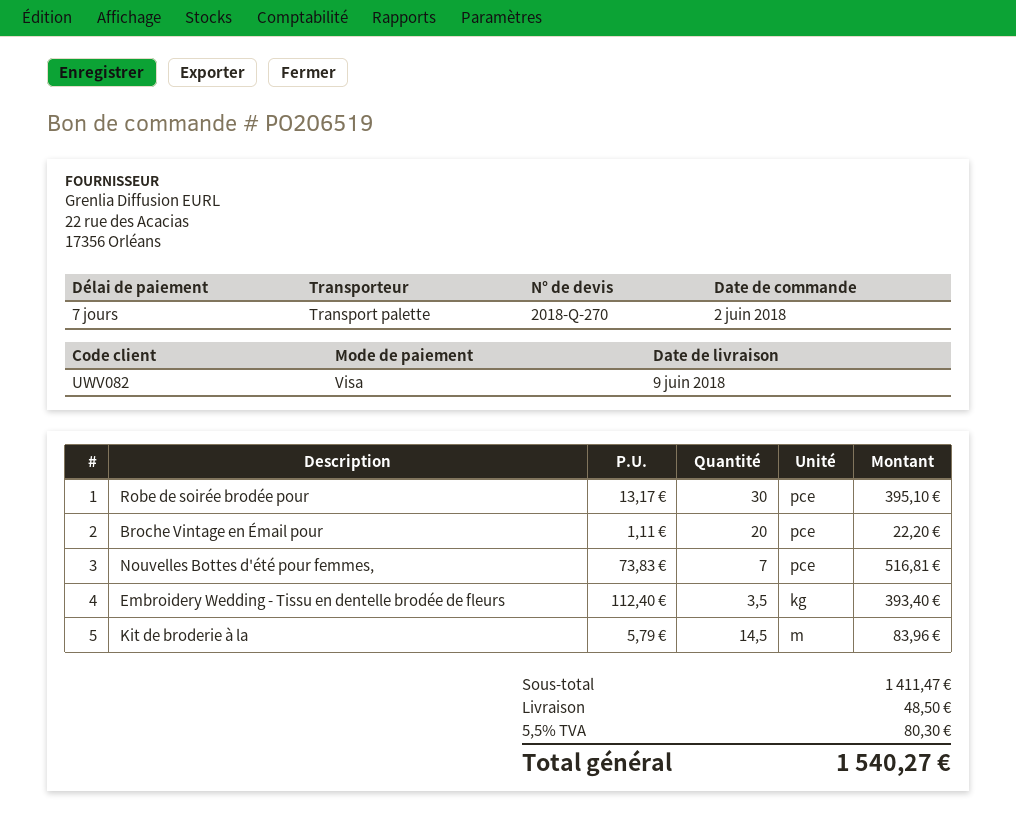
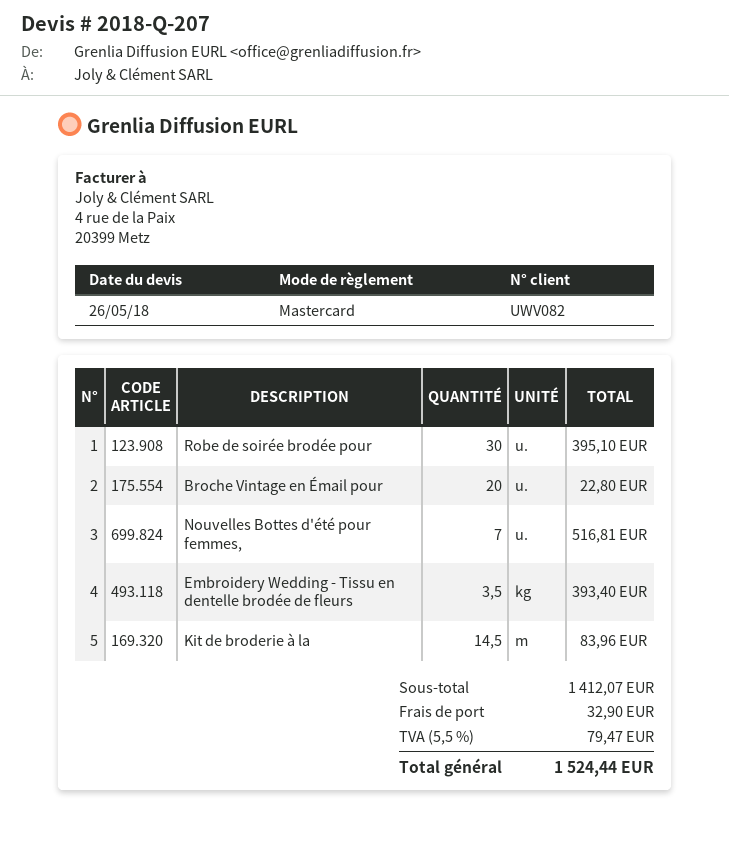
quote number: 2018-Q-270 -> 2018-Q-207
payment method: Visa -> Mastercard
Broche Vintage en Émail pour: 20 for 22.20 -> 20 for 22.80
subtotal: 1411.47 -> 1412.07
shipping: 48.50 -> 32.90
tax: 5.5% = 80.30 -> 5.5% = 79.47
total: 1540.27 -> 1524.44

